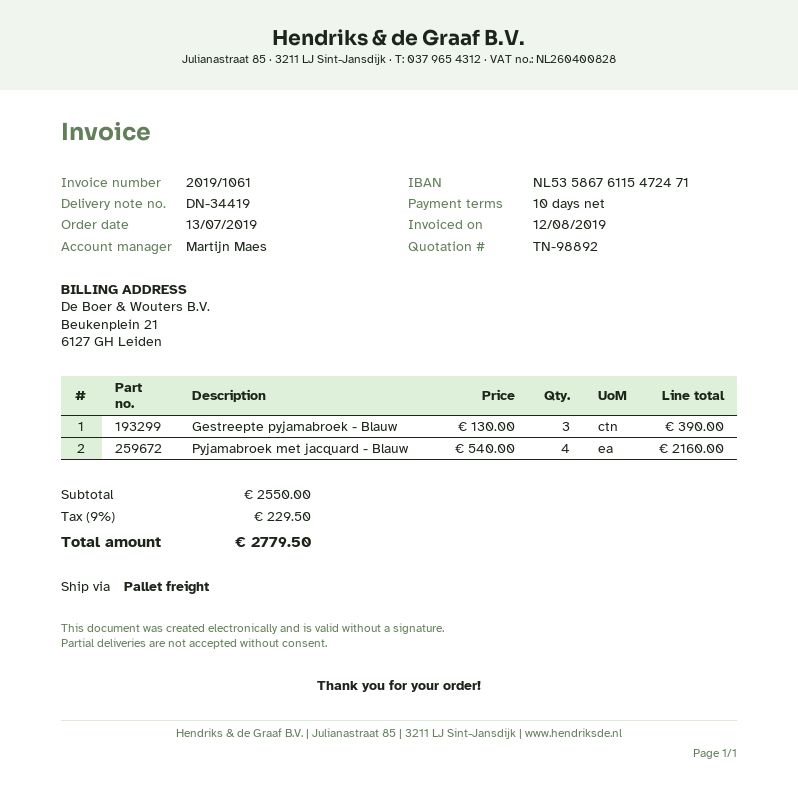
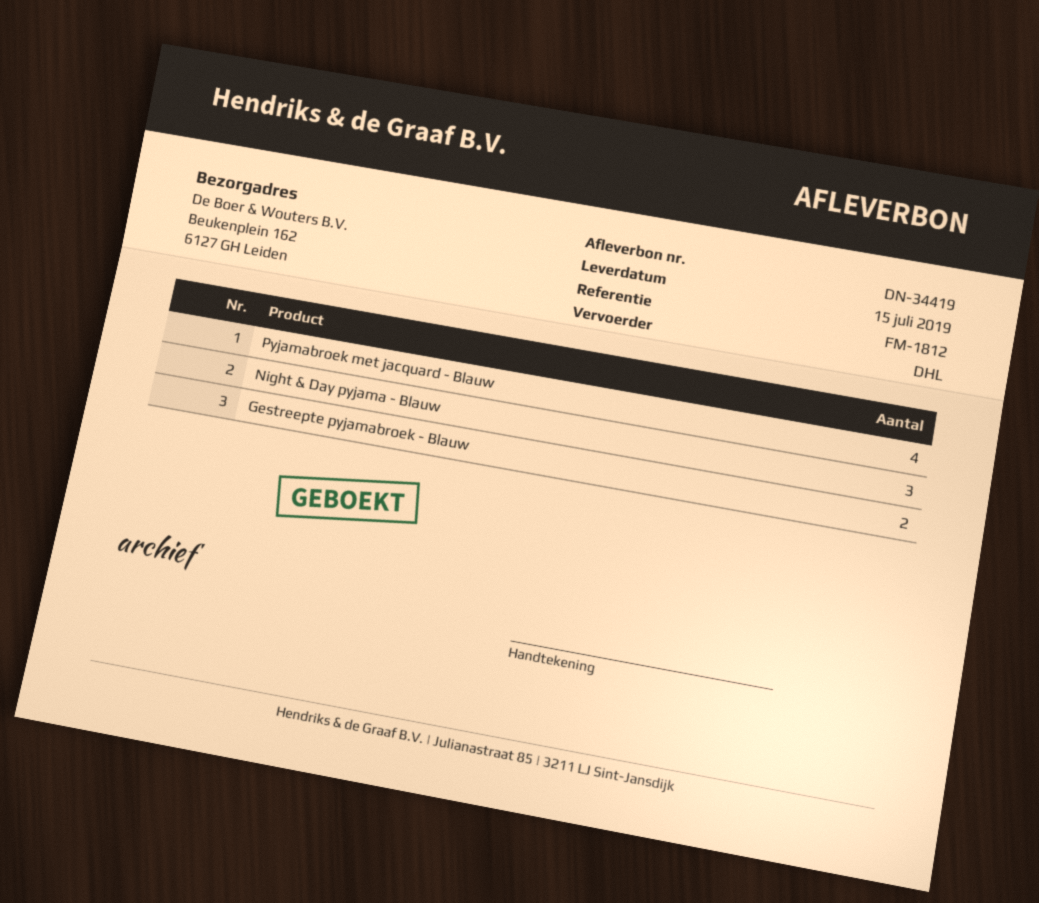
shipping method: pallet freight -> DHL
Gestreepte pyjamabroek - Blauw: 3 -> 2
Night & Day pyjama - Blauw: none -> 3

